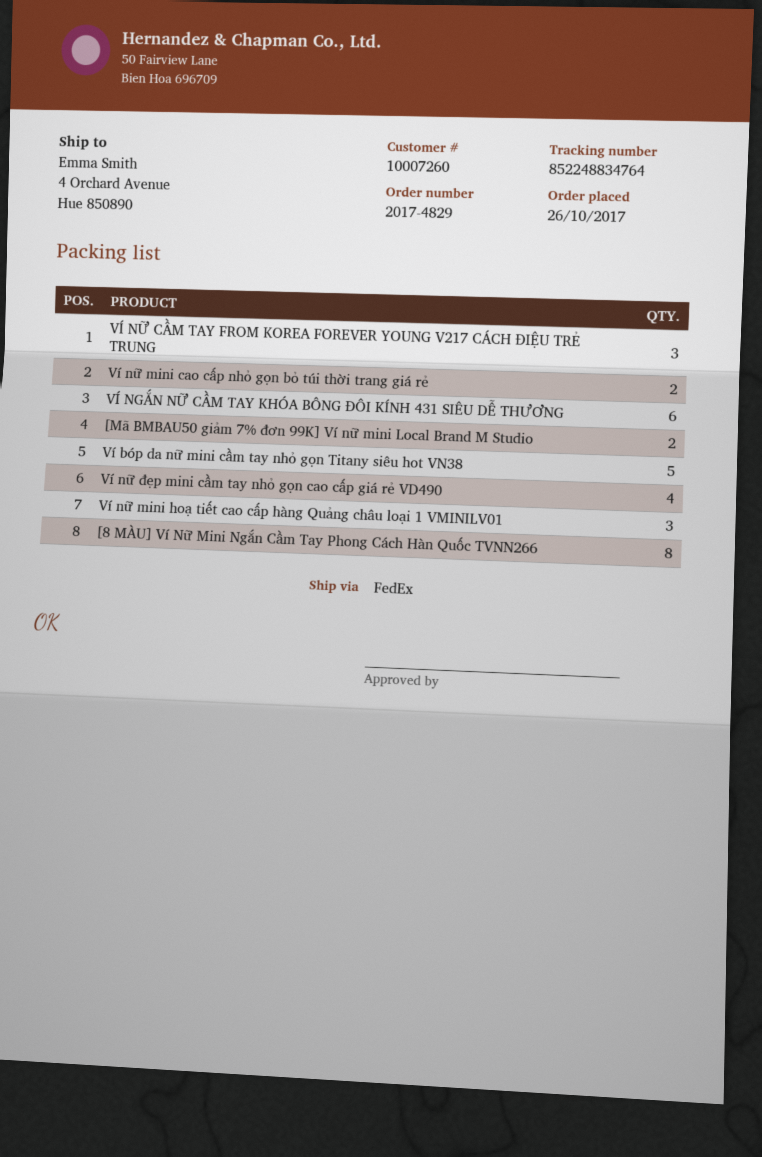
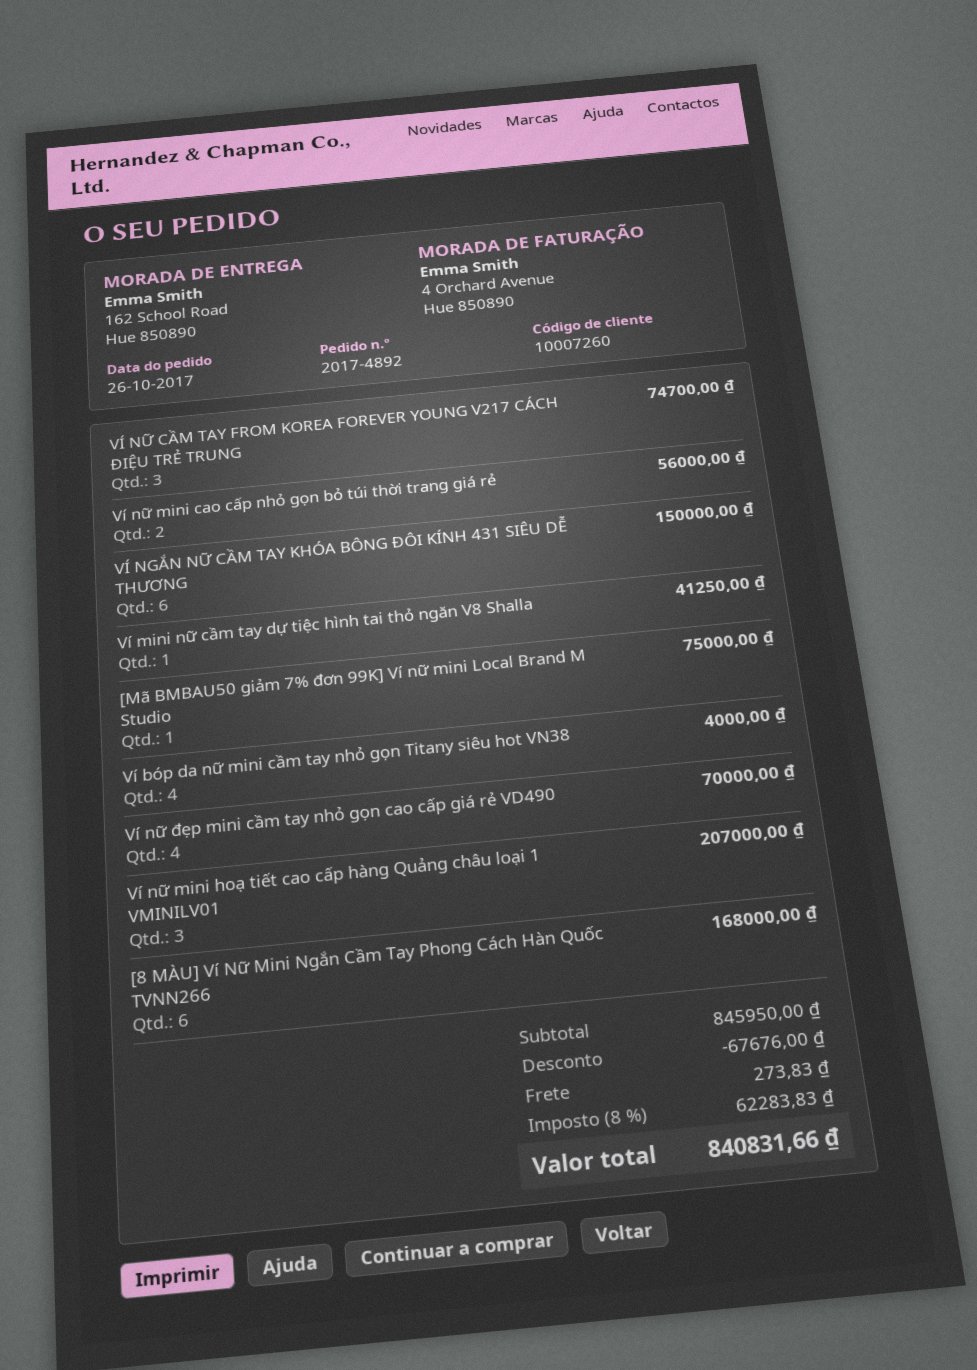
order number: 2017-4829 -> 2017-4892
ship to: 4 Orchard Avenue, Hue 850890 -> 162 School Road, Hue 850890
[Mã BMBAU50 giảm 7% đơn 99K] Ví nữ mini Local Brand M Studio: 2 -> 1
Ví bóp da nữ mini cầm tay nhỏ gọn Titany siêu hot VN38: 5 -> 4
[8 MÀU] Ví Nữ Mini Ngắn Cầm Tay Phong Cách Hàn Quốc TVNN266: 8 -> 6
Ví mini nữ cầm tay dự tiệc hình tai thỏ ngăn V8 Shalla: none -> 1

